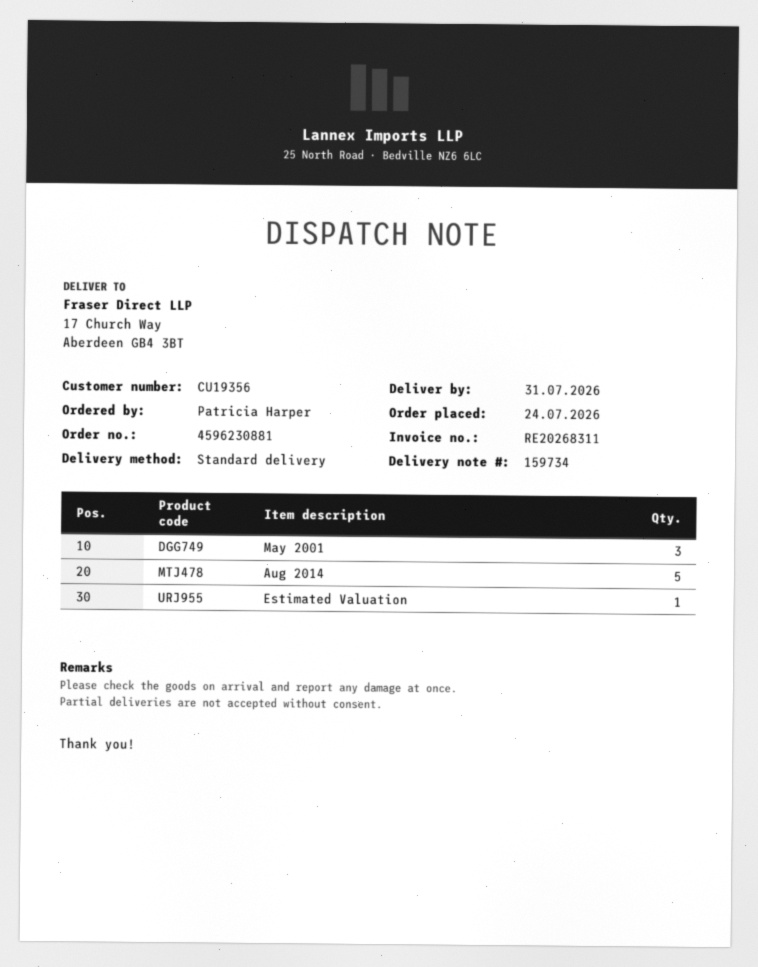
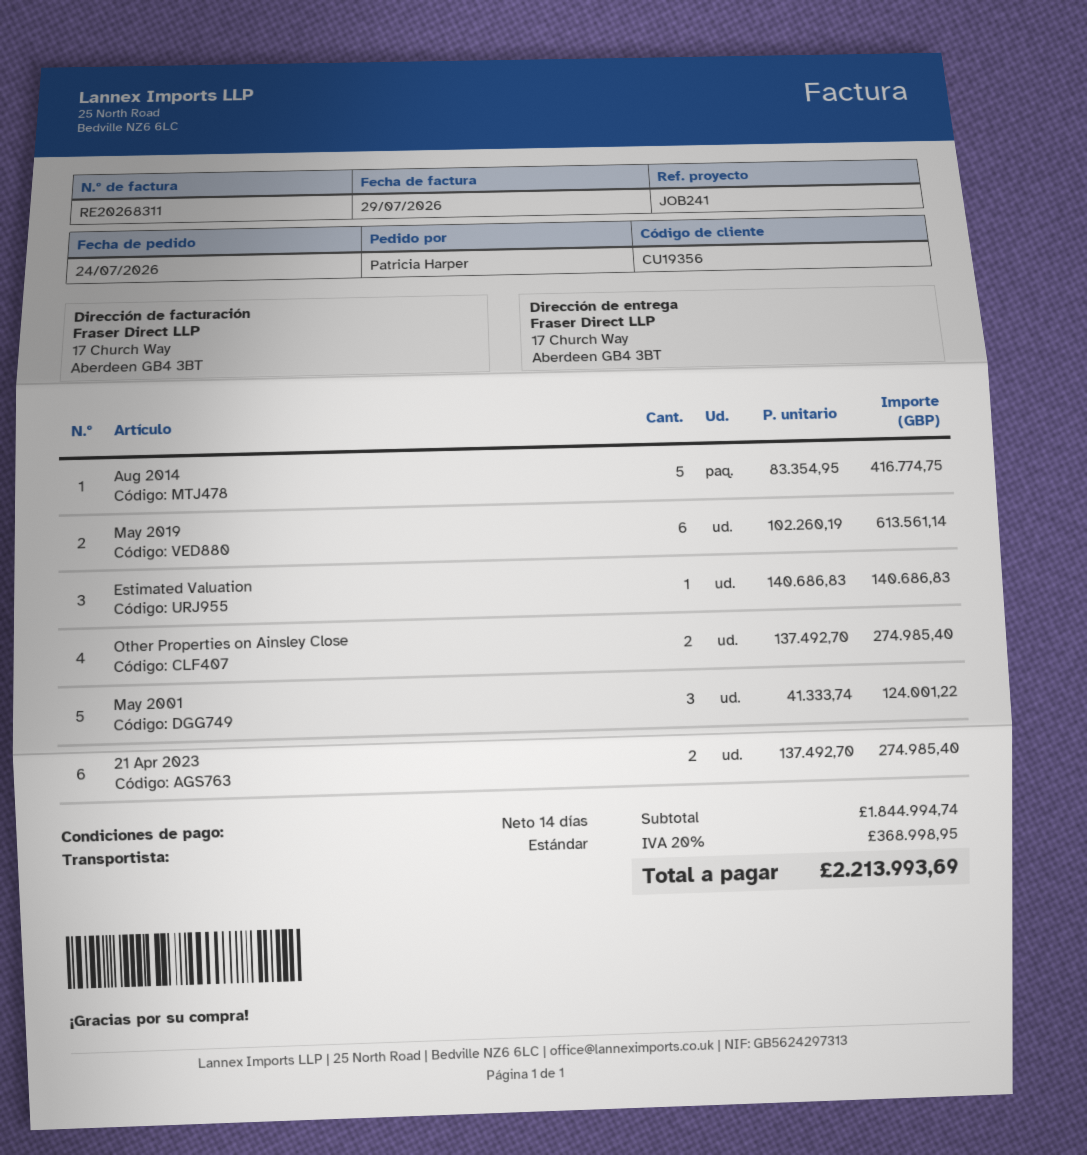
May 2019: none -> 6
Other Properties on Ainsley Close: none -> 2
21 Apr 2023: none -> 2

